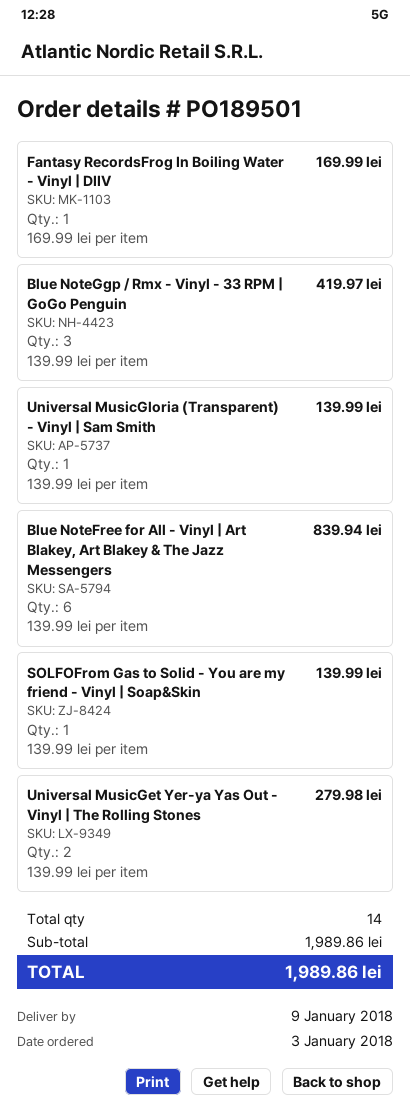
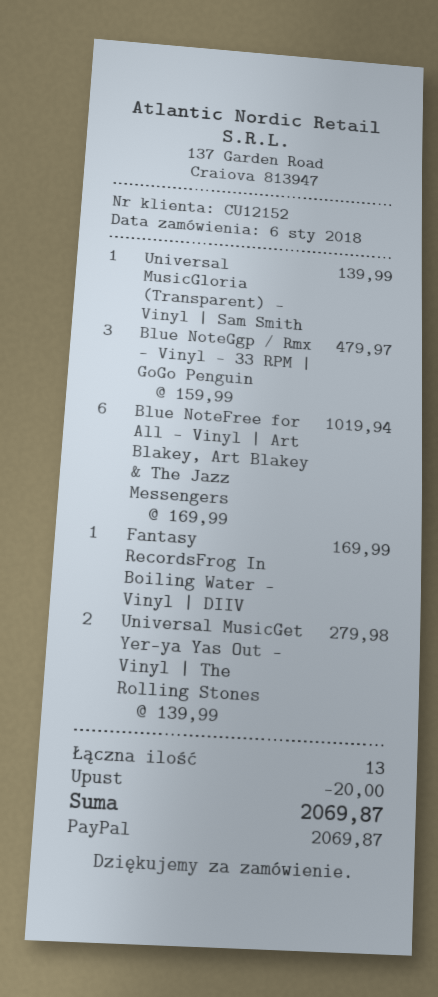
order date: 2018-01-03 -> 2018-01-06
Blue NoteGgp / Rmx - Vinyl - 33 RPM | GoGo Penguin: 3 x 139.99 = 419.97 -> 3 x 159.99 = 479.97
Blue NoteFree for All - Vinyl | Art Blakey, Art Blakey & The Jazz Messengers: 6 x 139.99 = 839.94 -> 6 x 169.99 = 1019.94
SOLFOFrom Gas to Solid - You are my friend - Vinyl | Soap&Skin: 1 x 139.99 = 139.99 -> none
total quantity: 14 -> 13
discount: none -> 20.00
total: 1989.86 -> 2069.87

